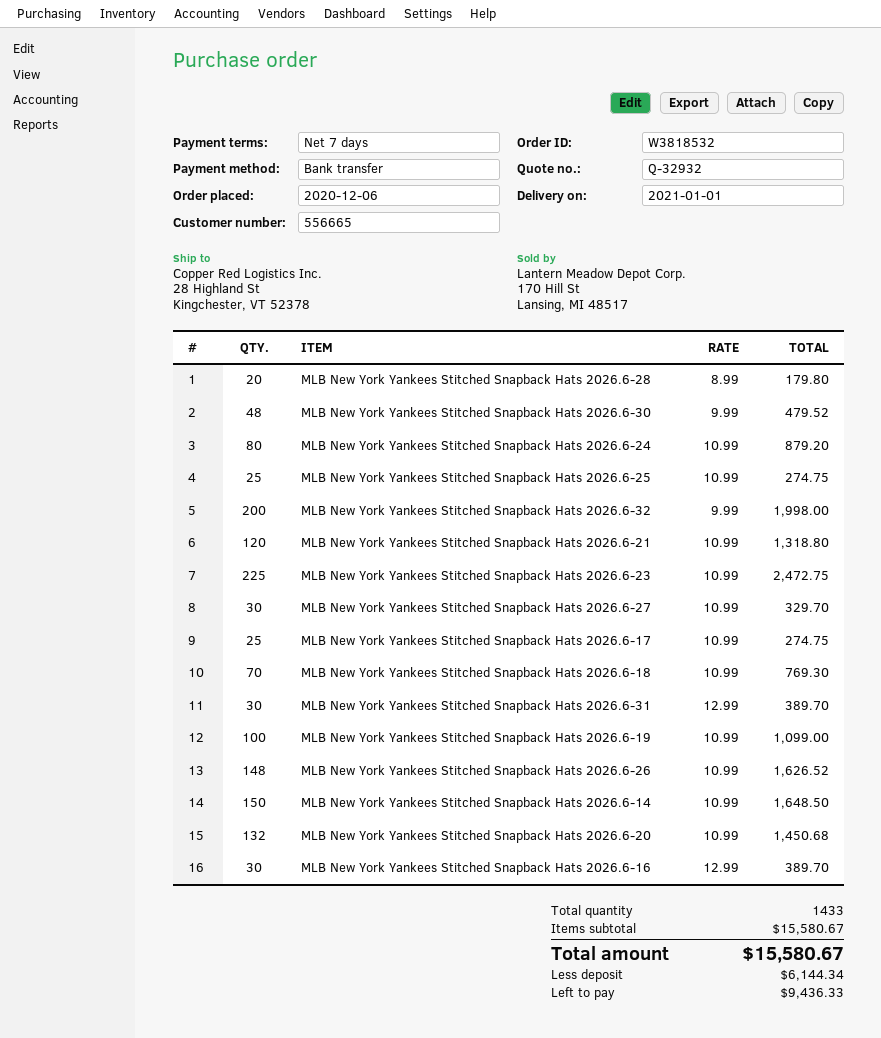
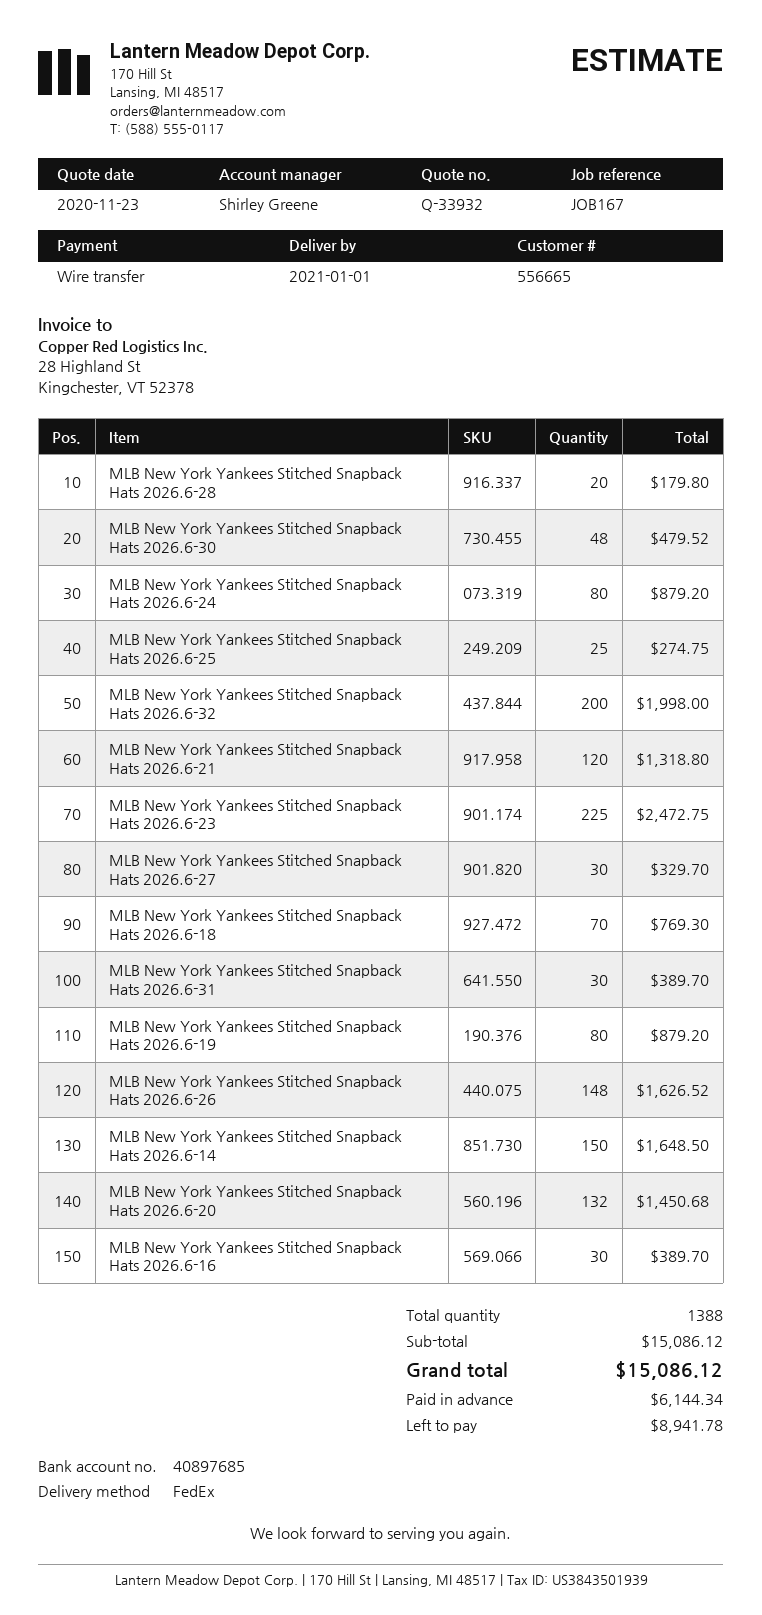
quote number: Q-32932 -> Q-33932
MLB New York Yankees Stitched Snapback Hats 2026.6-17: 25 for 274.75 -> none
MLB New York Yankees Stitched Snapback Hats 2026.6-19: 100 for 1099.00 -> 80 for 879.20
total quantity: 1433 -> 1388
subtotal: 15580.67 -> 15086.12
total: 15580.67 -> 15086.12
balance: 9436.33 -> 8941.78

